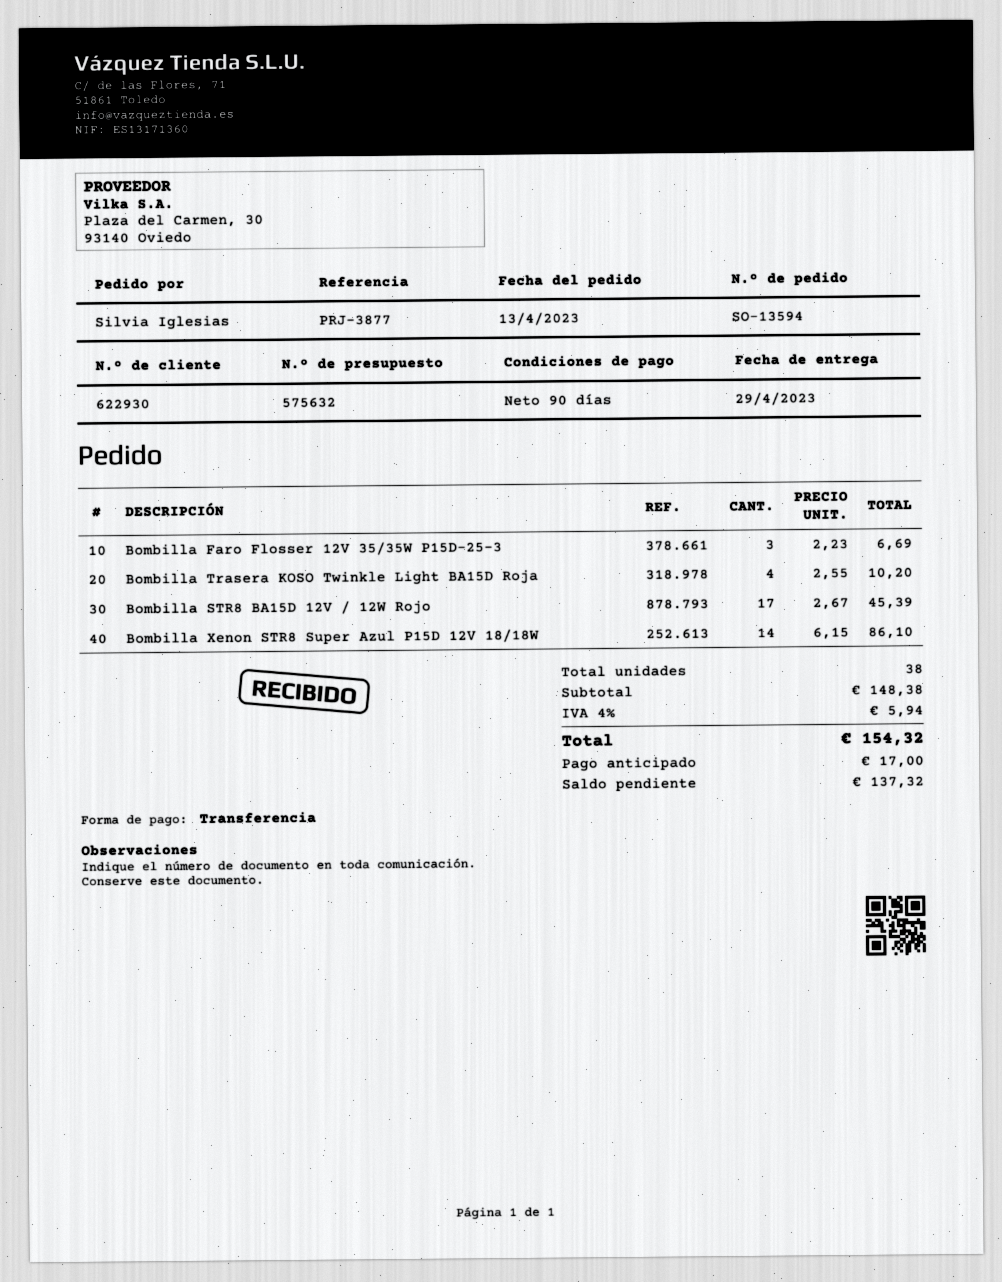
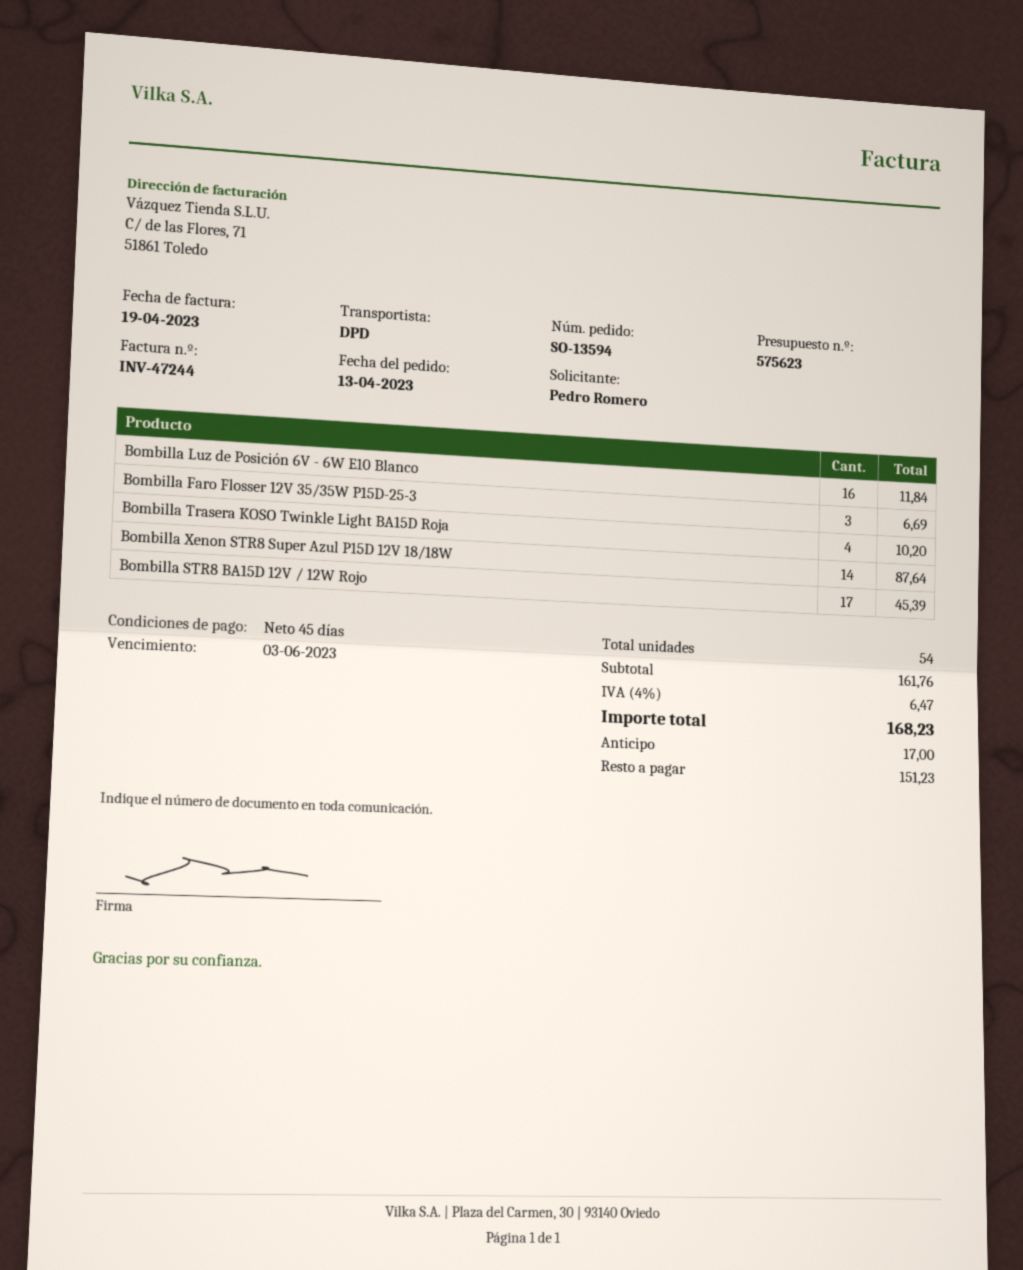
quote number: 575632 -> 575623
payment terms: 90 days -> 45 days
ordered by: Silvia Iglesias -> Pedro Romero
Bombilla Xenon STR8 Super Azul P15D 12V 18/18W: 14 for 86.10 -> 14 for 87.64
Bombilla Luz de Posición 6V - 6W E10 Blanco: none -> 16 for 11.84
total quantity: 38 -> 54
subtotal: 148.38 -> 161.76
tax: 4% = 5.94 -> 4% = 6.47
total: 154.32 -> 168.23
balance: 137.32 -> 151.23

